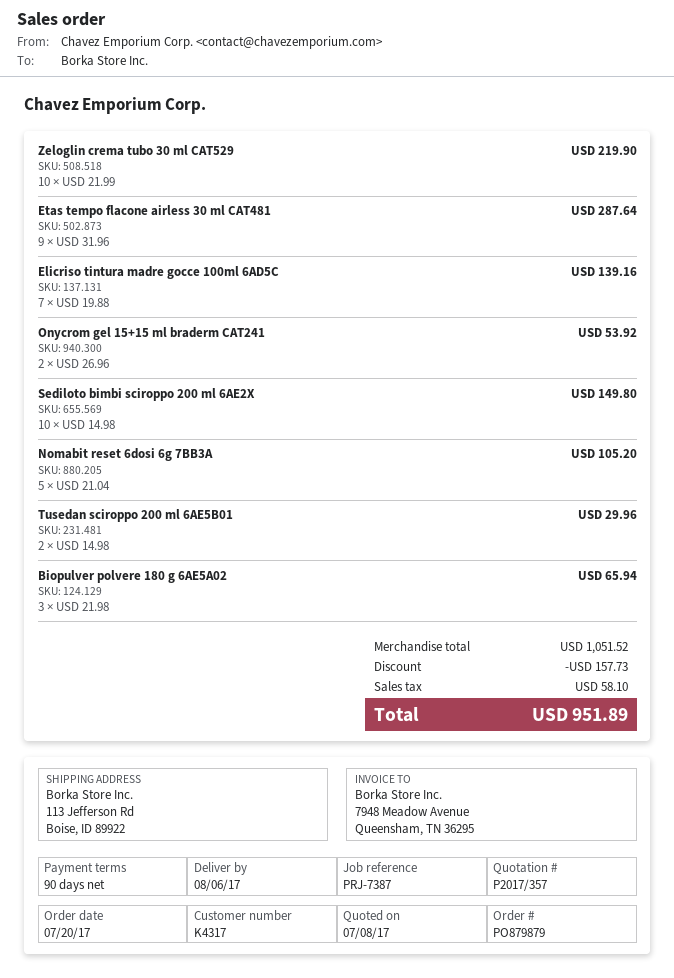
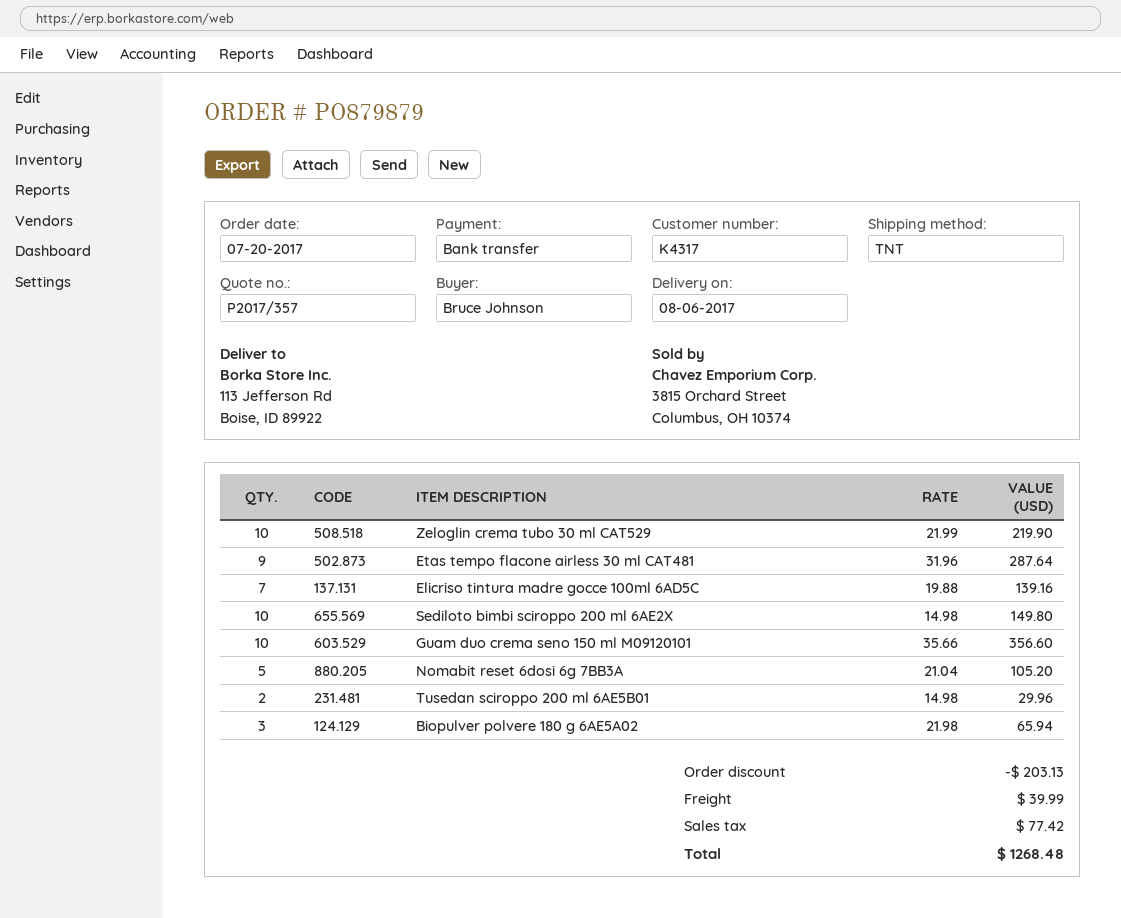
Onycrom gel 15+15 ml braderm CAT241: 2 x 26.96 = 53.92 -> none
Guam duo crema seno 150 ml M09120101: none -> 10 x 35.66 = 356.60
discount: 157.73 -> 203.13
shipping: none -> 39.99
tax: 58.10 -> 77.42
total: 951.89 -> 1268.48

